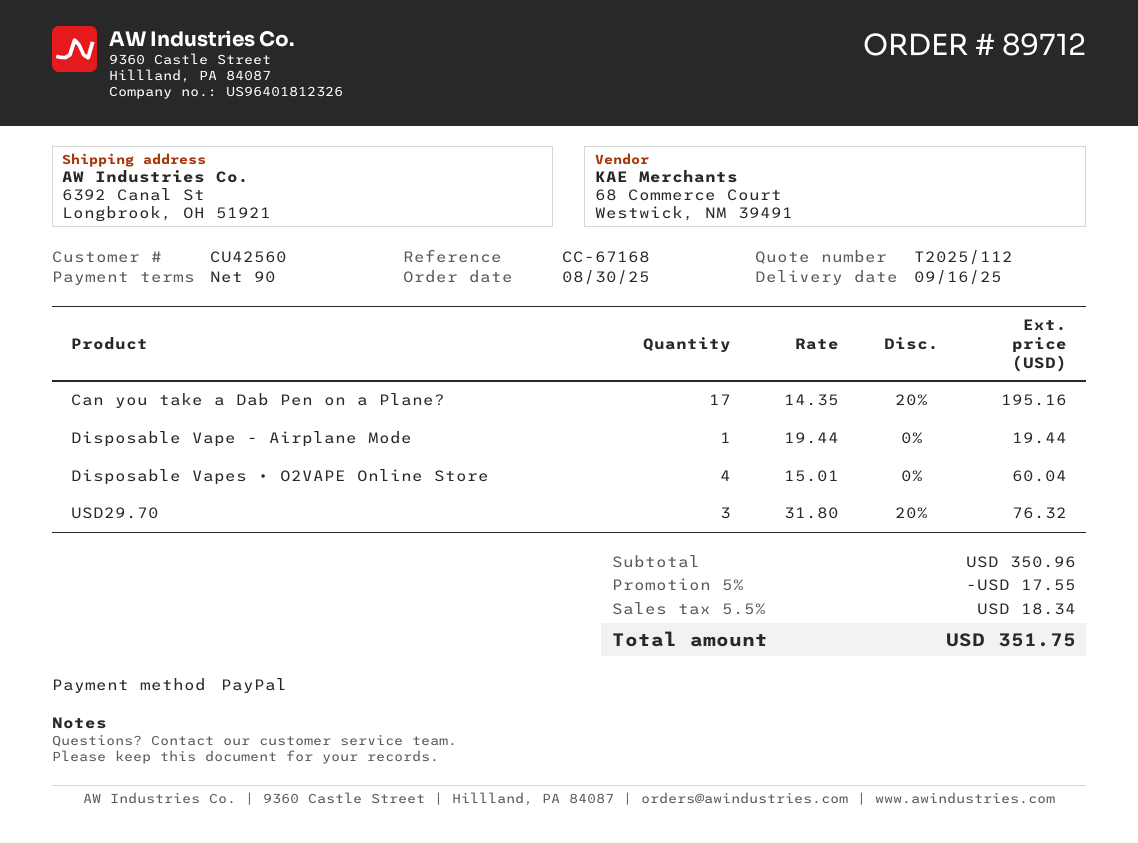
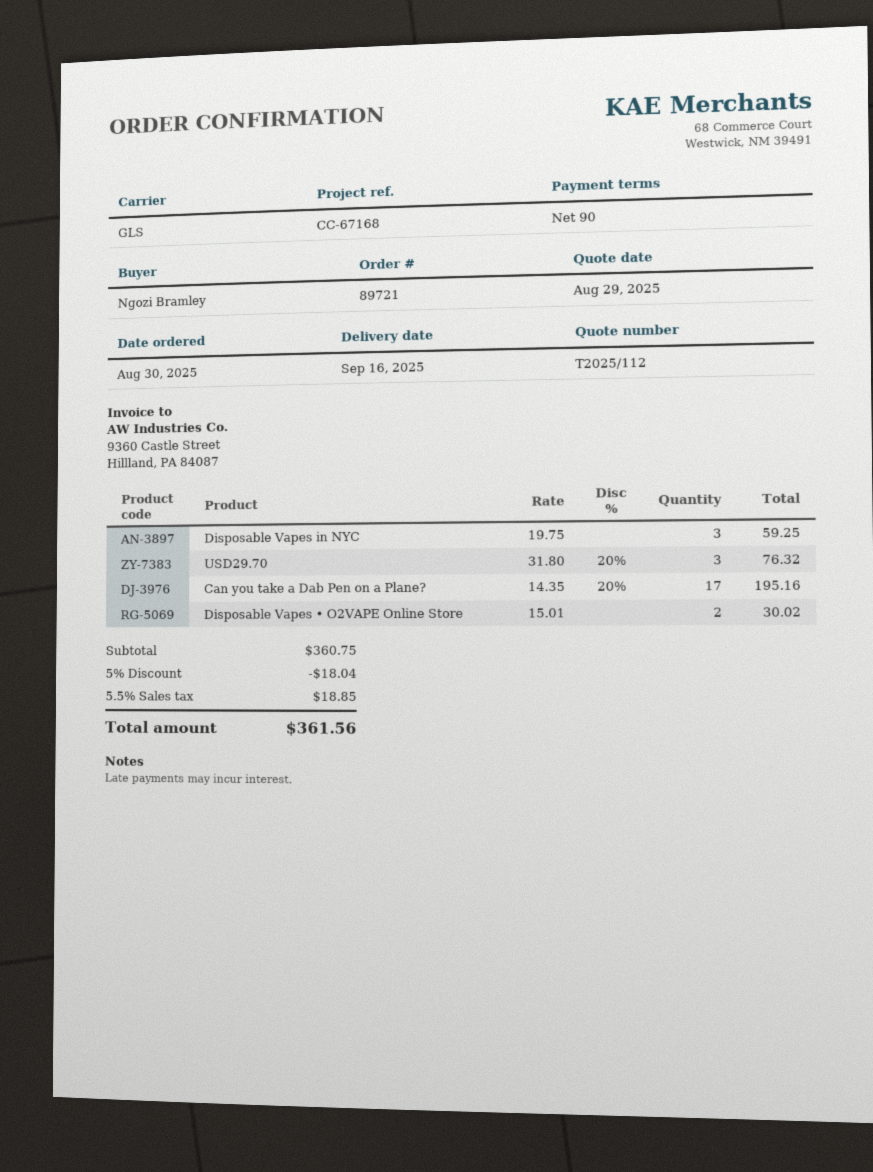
order number: 89712 -> 89721
Disposable Vape - Airplane Mode: 1 x 19.44 = 19.44 -> none
Disposable Vapes • O2VAPE Online Store: 4 x 15.01 = 60.04 -> 2 x 15.01 = 30.02
Disposable Vapes in NYC: none -> 3 x 19.75 = 59.25
subtotal: 350.96 -> 360.75
discount: 5% = 17.55 -> 5% = 18.04
tax: 5.5% = 18.34 -> 5.5% = 18.85
total: 351.75 -> 361.56

